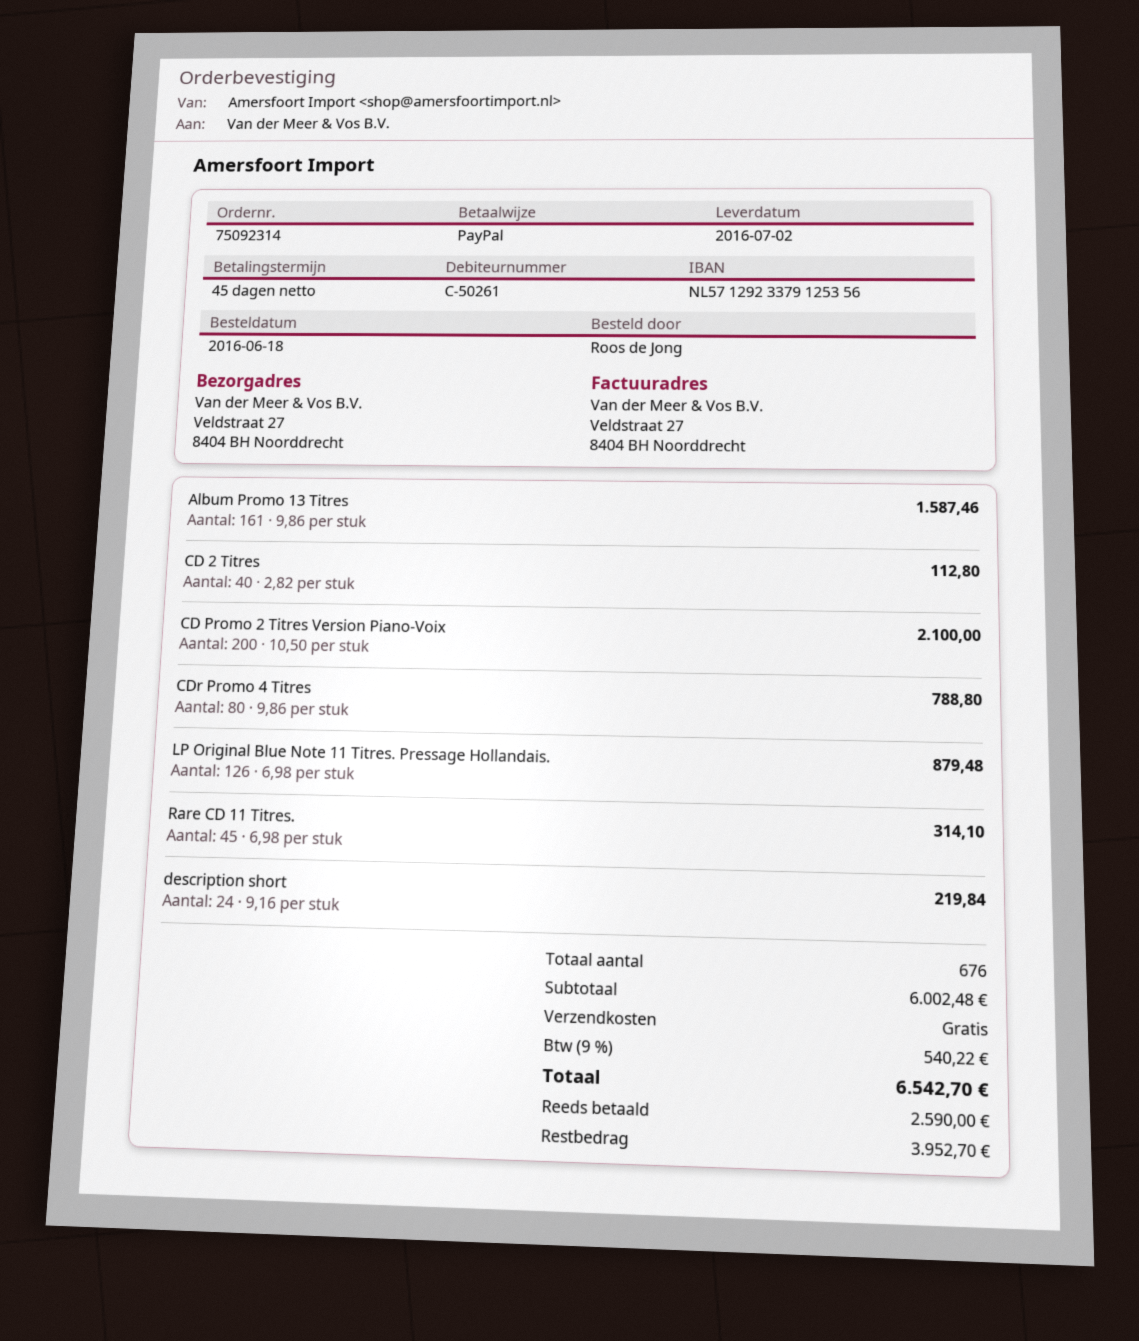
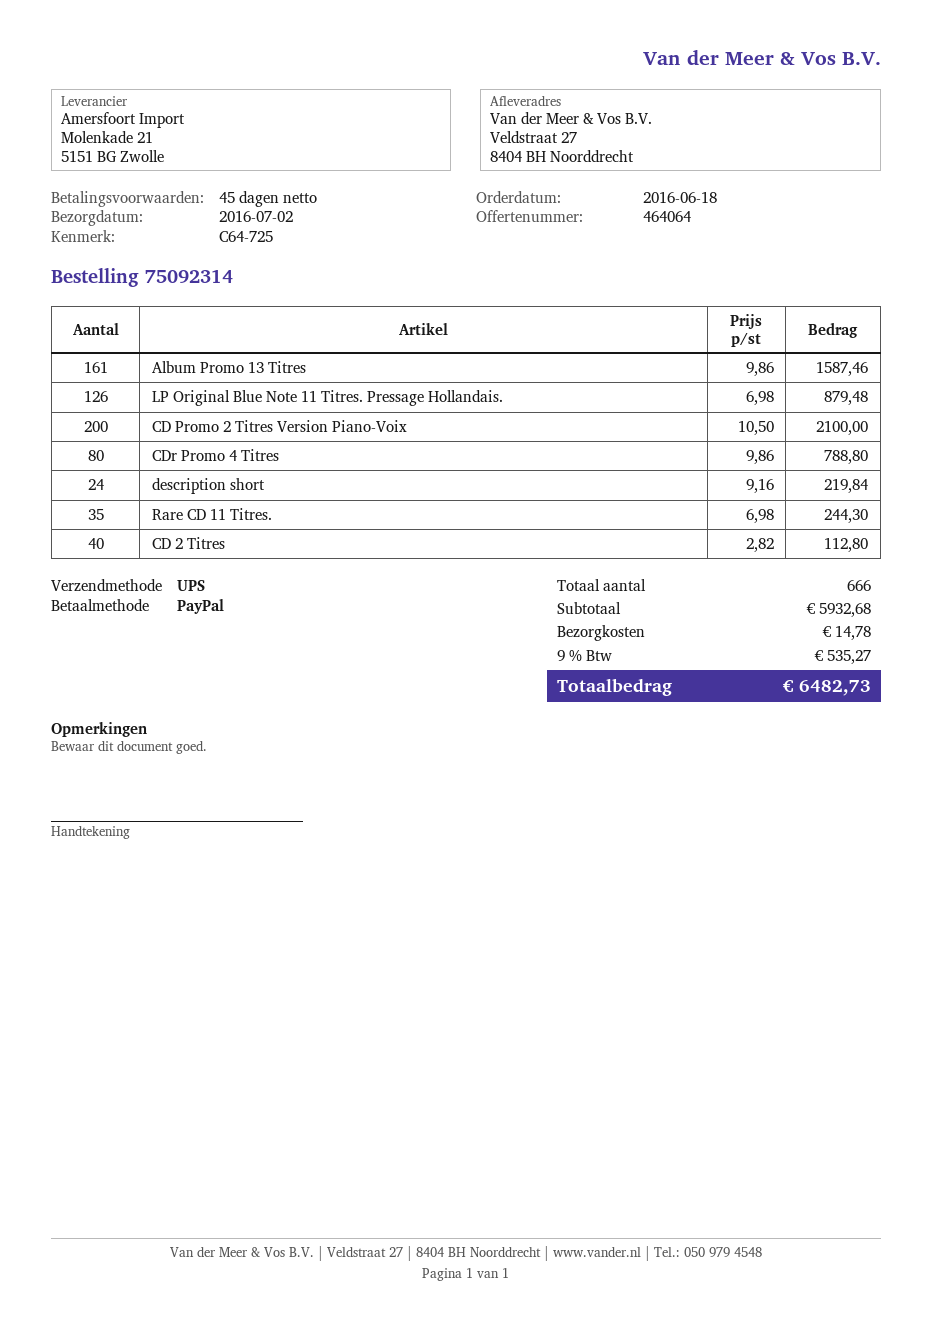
Rare CD 11 Titres.: 45 x 6.98 = 314.10 -> 35 x 6.98 = 244.30
total quantity: 676 -> 666
subtotal: 6002.48 -> 5932.68
shipping: 0.00 -> 14.78
tax: 9% = 540.22 -> 9% = 535.27
total: 6542.70 -> 6482.73

